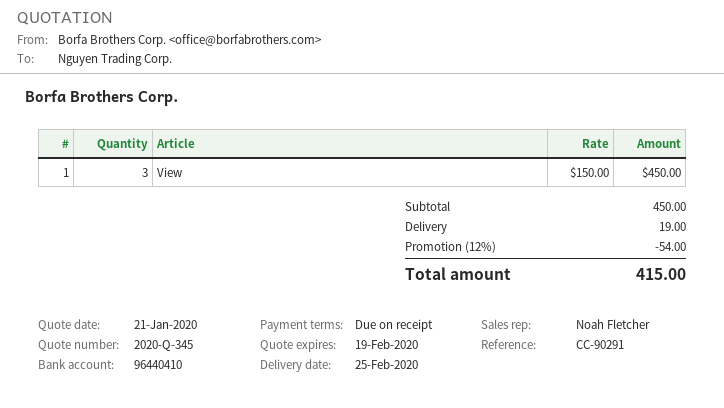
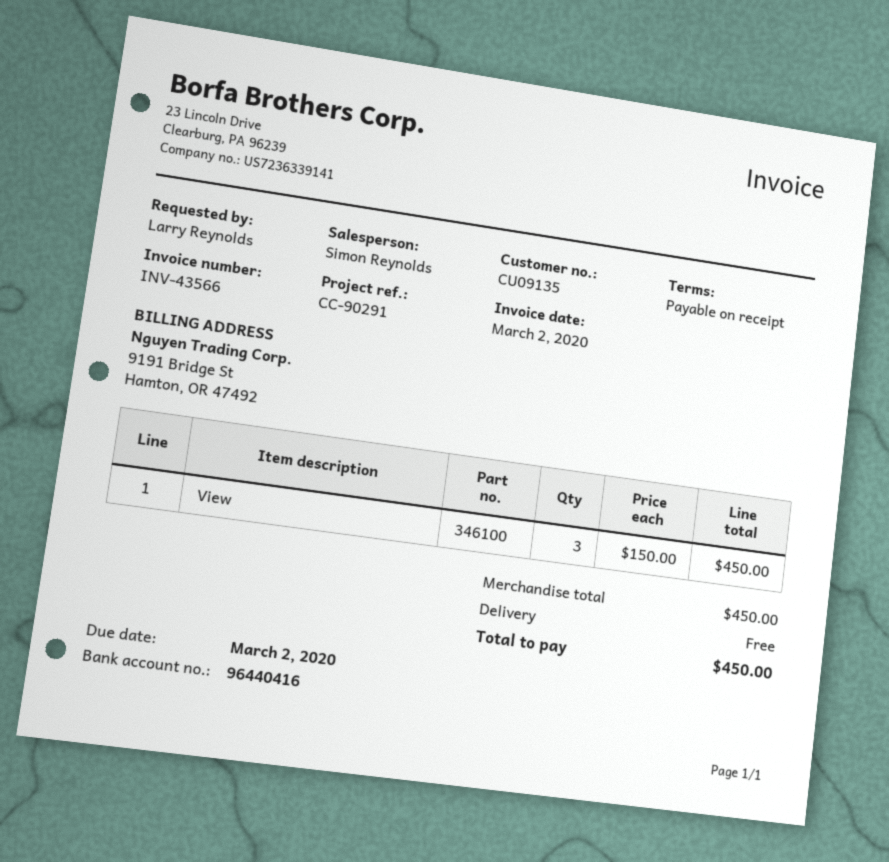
sales rep: Noah Fletcher -> Simon Reynolds
bank account: 96440410 -> 96440416
discount: 12% = 54.00 -> none
shipping: 19.00 -> 0.00
total: 415.00 -> 450.00

